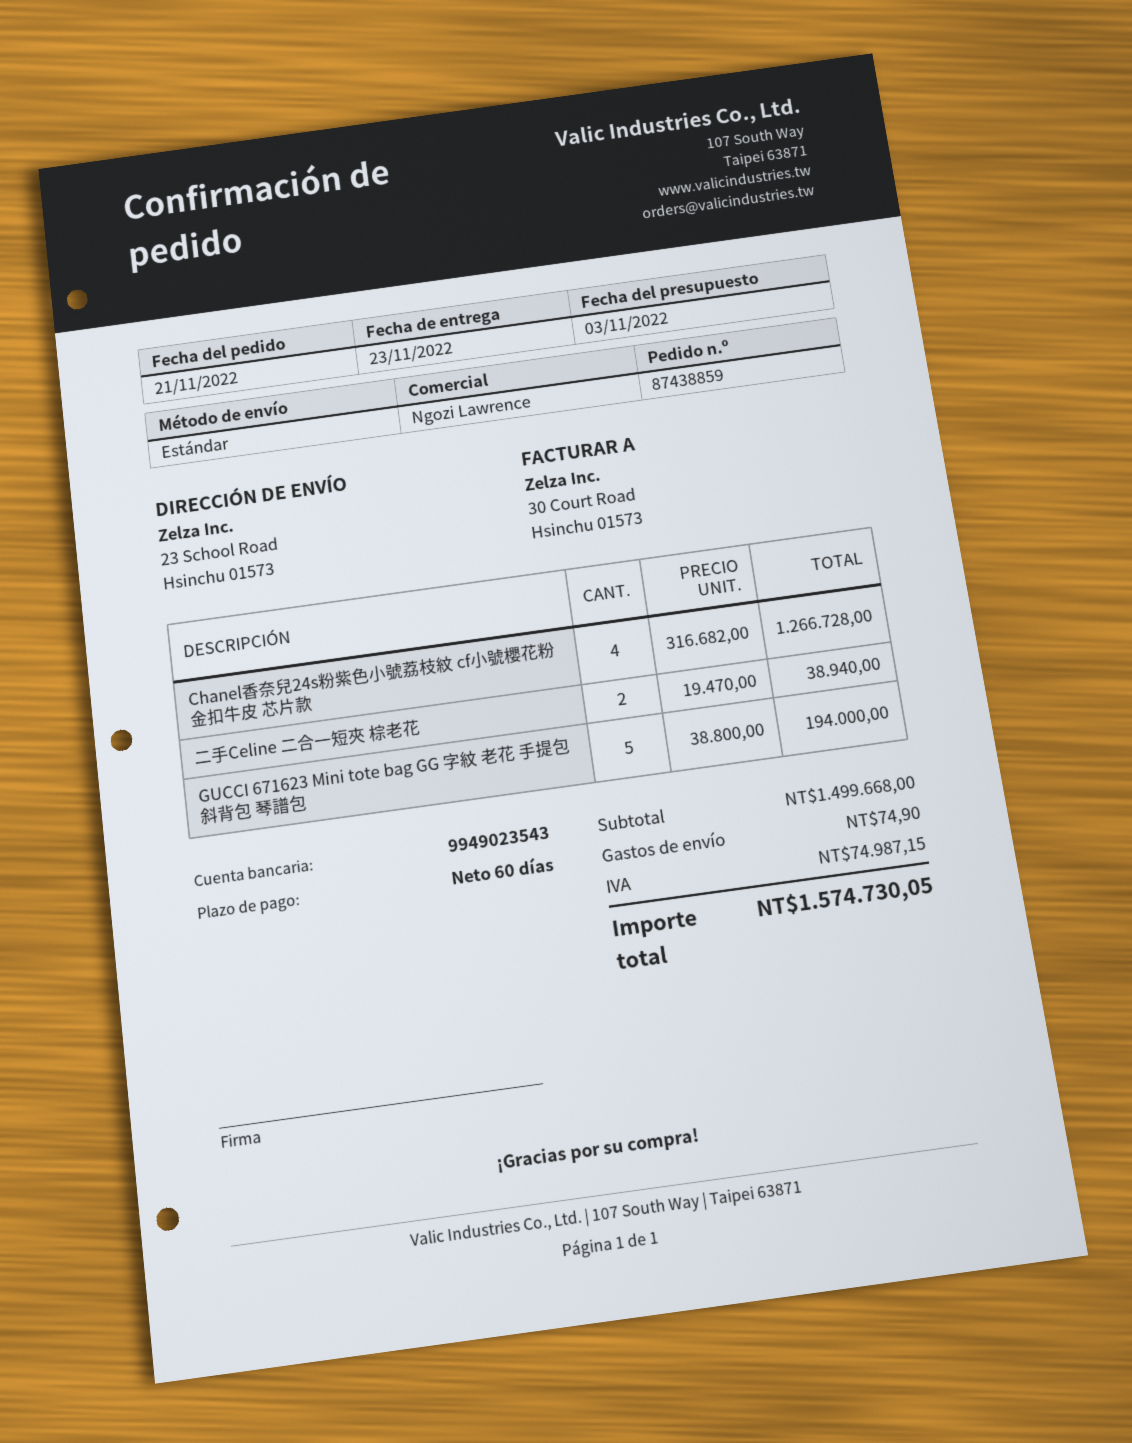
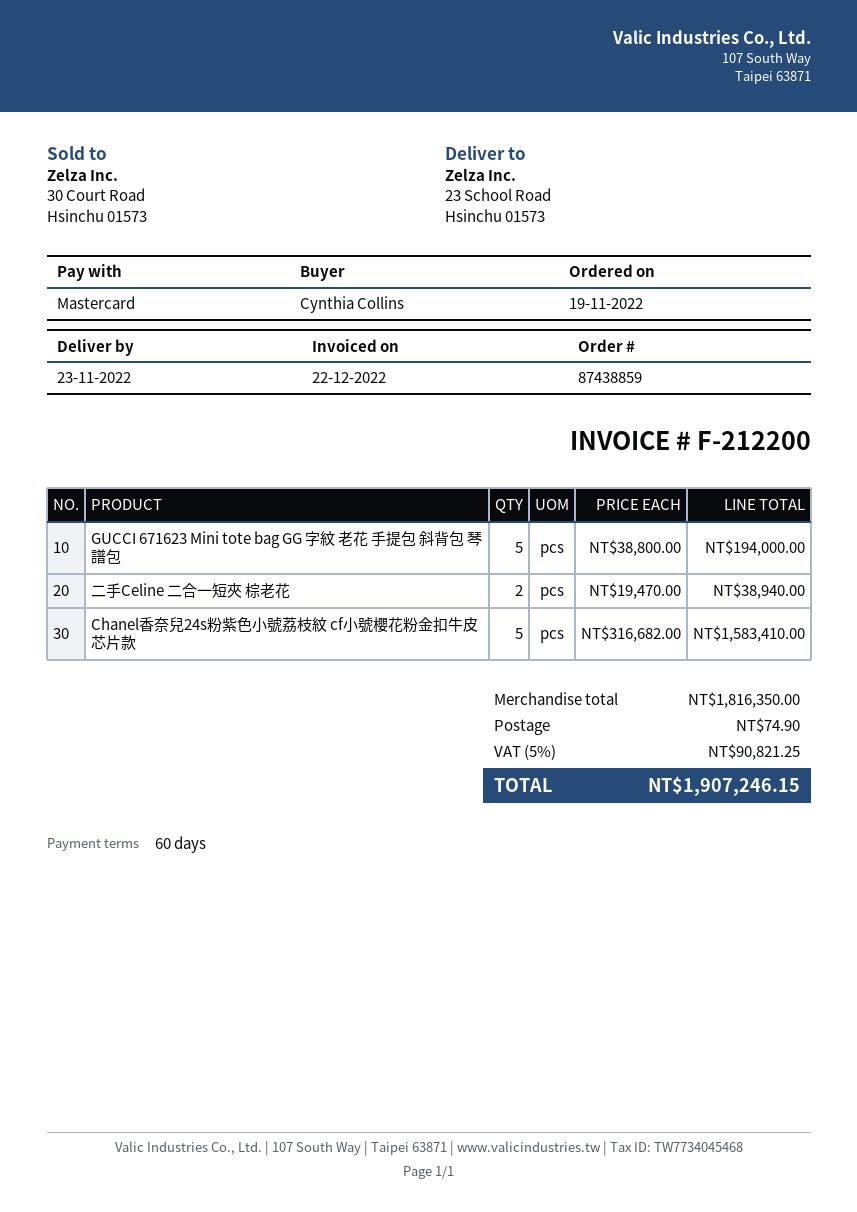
order date: 2022-11-21 -> 2022-11-19
Chanel香奈兒24s粉紫色小號荔枝紋 cf小號櫻花粉金扣牛皮 芯片款: 4 x 316682.00 = 1266728.00 -> 5 x 316682.00 = 1583410.00
subtotal: 1499668.00 -> 1816350.00
tax: 74987.15 -> 90821.25
total: 1574730.05 -> 1907246.15

